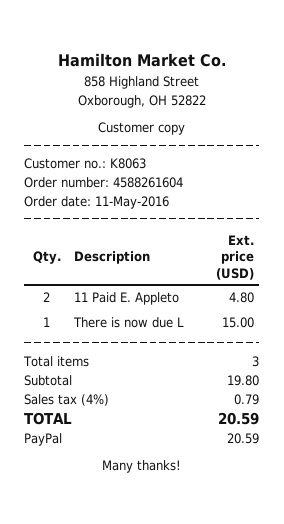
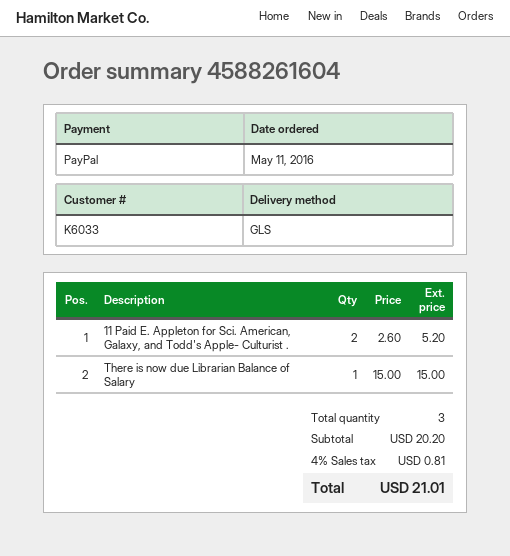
customer number: K8063 -> K6033
11 Paid E. Appleto: 2 for 4.80 -> 2 for 5.20
subtotal: 19.80 -> 20.20
tax: 4% = 0.79 -> 4% = 0.81
total: 20.59 -> 21.01

